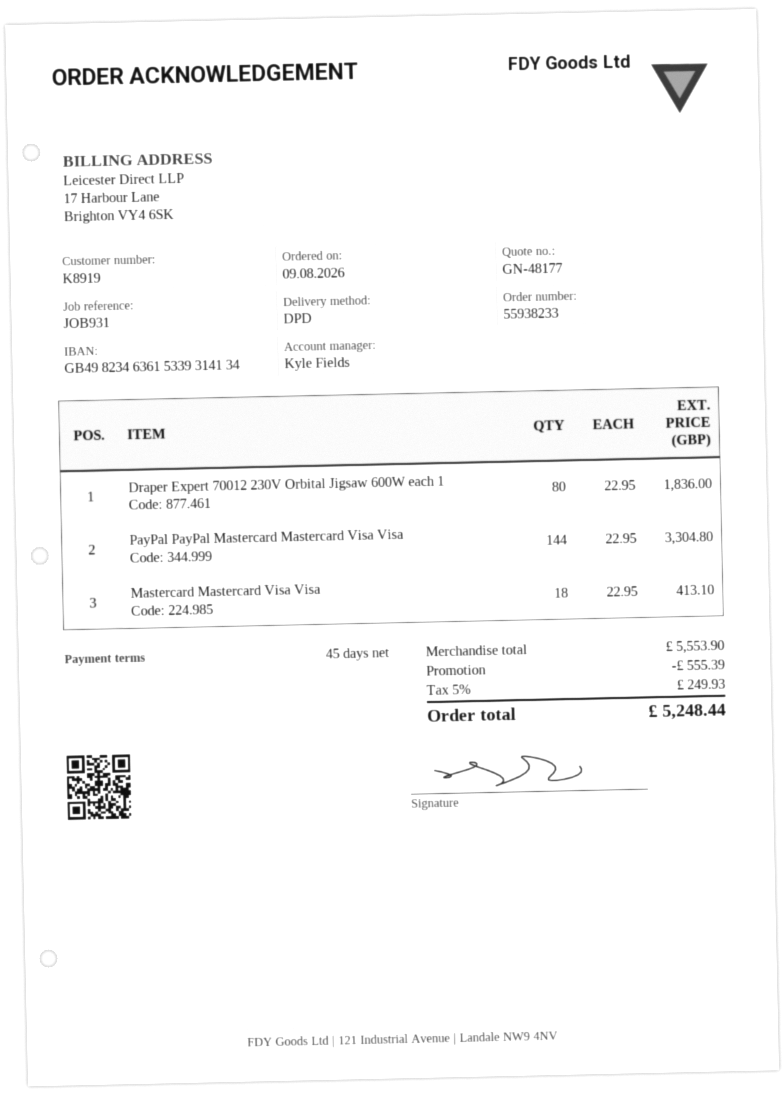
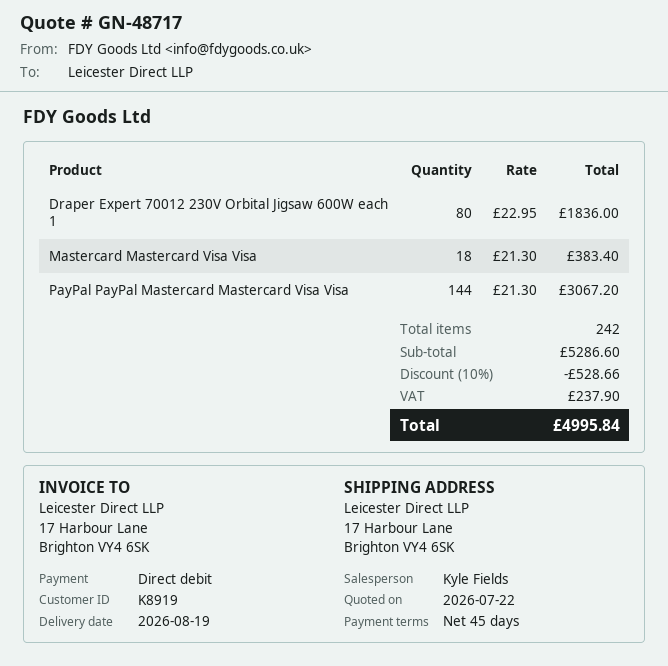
quote number: GN-48177 -> GN-48717
PayPal PayPal Mastercard Mastercard Visa Visa: 144 x 22.95 = 3304.80 -> 144 x 21.30 = 3067.20
Mastercard Mastercard Visa Visa: 18 x 22.95 = 413.10 -> 18 x 21.30 = 383.40
subtotal: 5553.90 -> 5286.60
discount: 555.39 -> 528.66
tax: 249.93 -> 237.90
total: 5248.44 -> 4995.84

